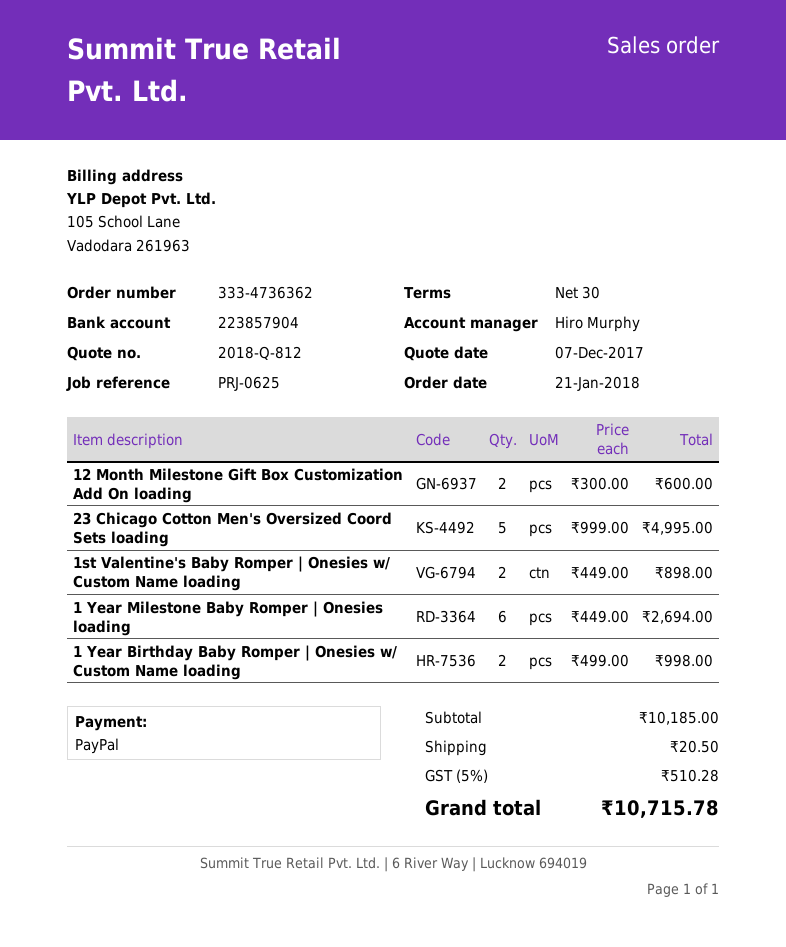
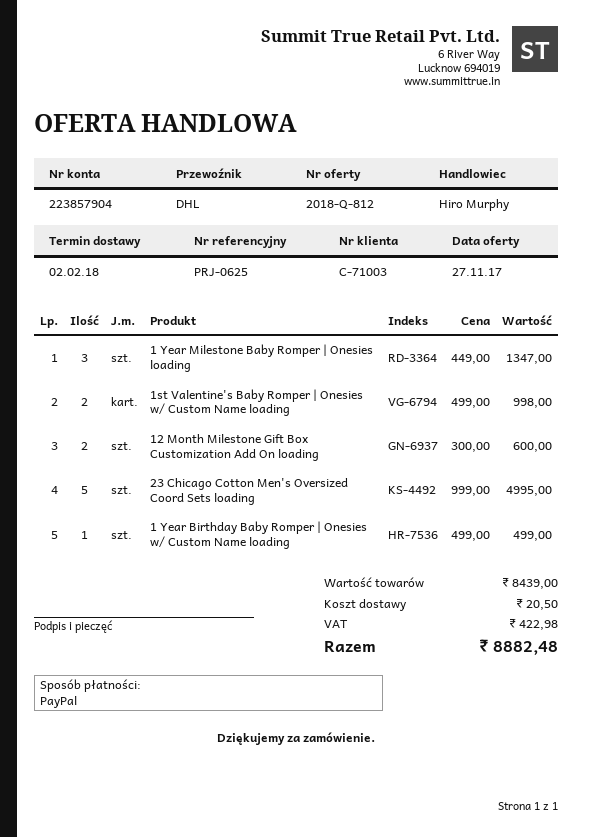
quote date: 2017-12-07 -> 2017-11-27
1st Valentine's Baby Romper | Onesies w/ Custom Name loading: 2 x 449.00 = 898.00 -> 2 x 499.00 = 998.00
1 Year Milestone Baby Romper | Onesies loading: 6 x 449.00 = 2694.00 -> 3 x 449.00 = 1347.00
1 Year Birthday Baby Romper | Onesies w/ Custom Name loading: 2 x 499.00 = 998.00 -> 1 x 499.00 = 499.00
subtotal: 10185.00 -> 8439.00
tax: 510.28 -> 422.98
total: 10715.78 -> 8882.48

